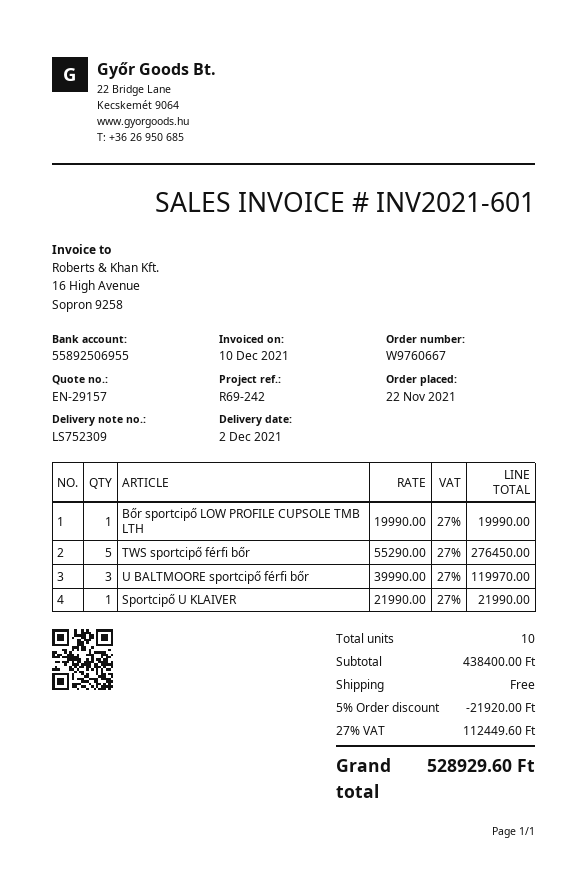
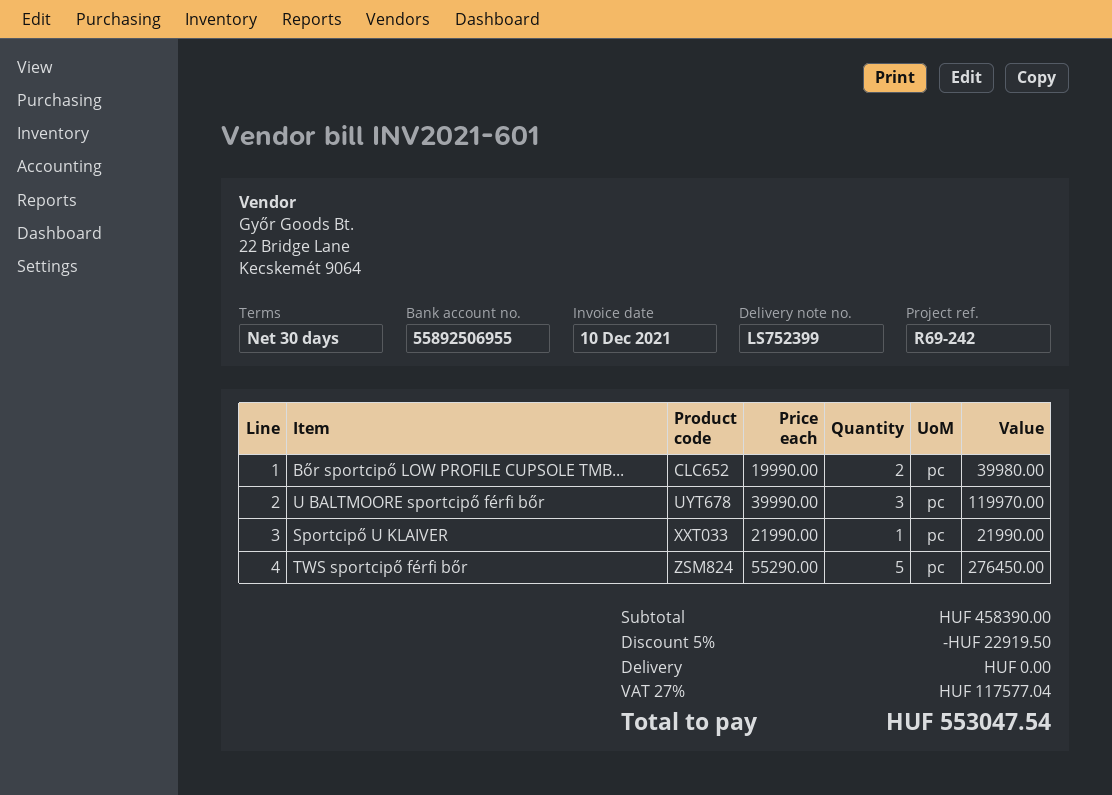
delivery note number: LS752309 -> LS752399
Bőr sportcipő LOW PROFILE CUPSOLE TMB LTH: 1 x 19990.00 = 19990.00 -> 2 x 19990.00 = 39980.00
subtotal: 438400.00 -> 458390.00
discount: 5% = 21920.00 -> 5% = 22919.50
tax: 27% = 112449.60 -> 27% = 117577.04
total: 528929.60 -> 553047.54

